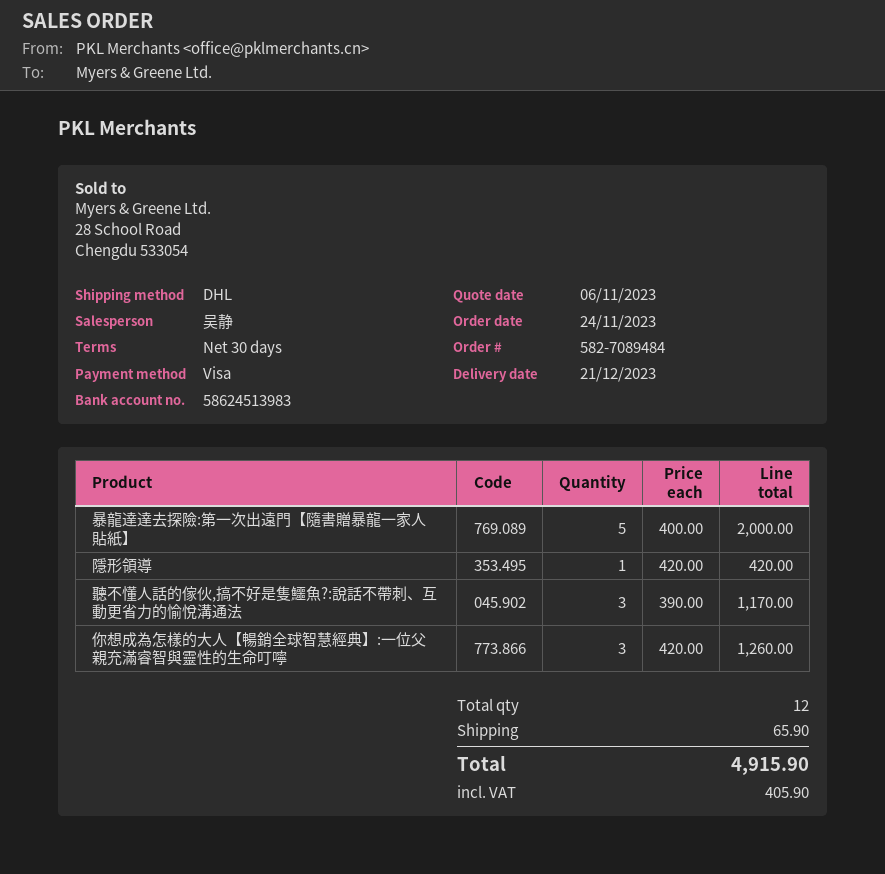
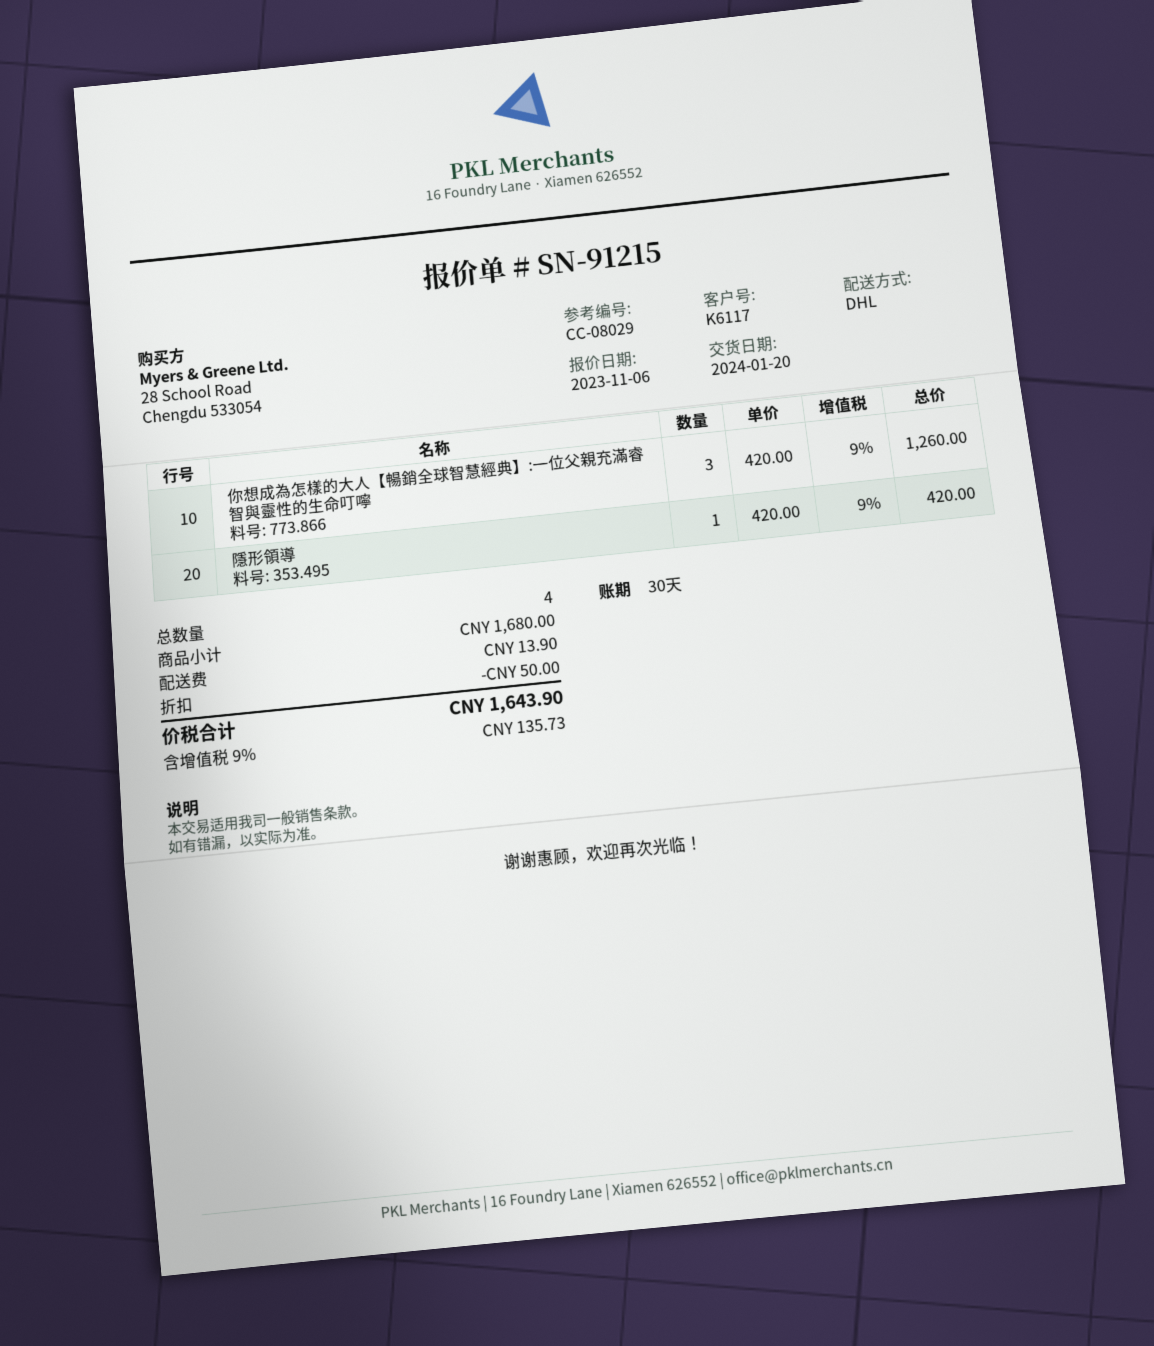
delivery date: 2023-12-21 -> 2024-01-20
暴龍達達去探險:第一次出遠門【隨書贈暴龍一家人貼紙】: 5 x 400.00 = 2000.00 -> none
聽不懂人話的傢伙,搞不好是隻鱷魚?:說話不帶刺、互動更省力的愉悅溝通法: 3 x 390.00 = 1170.00 -> none
total quantity: 12 -> 4
discount: none -> 50.00
shipping: 65.90 -> 13.90
tax: 405.90 -> 135.73
total: 4915.90 -> 1643.90

